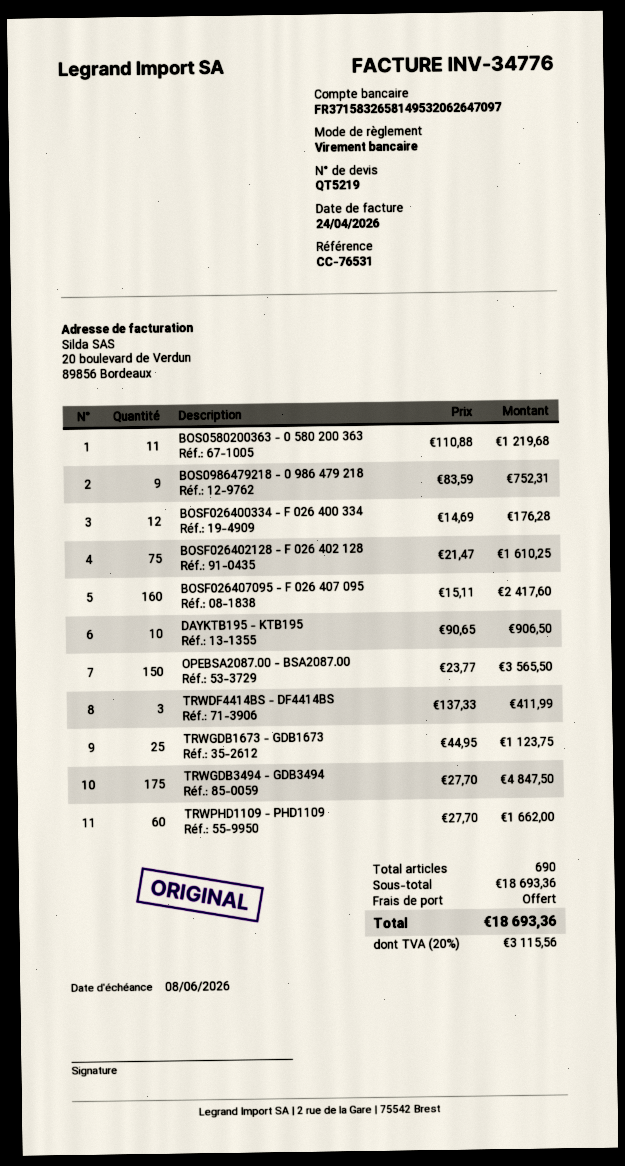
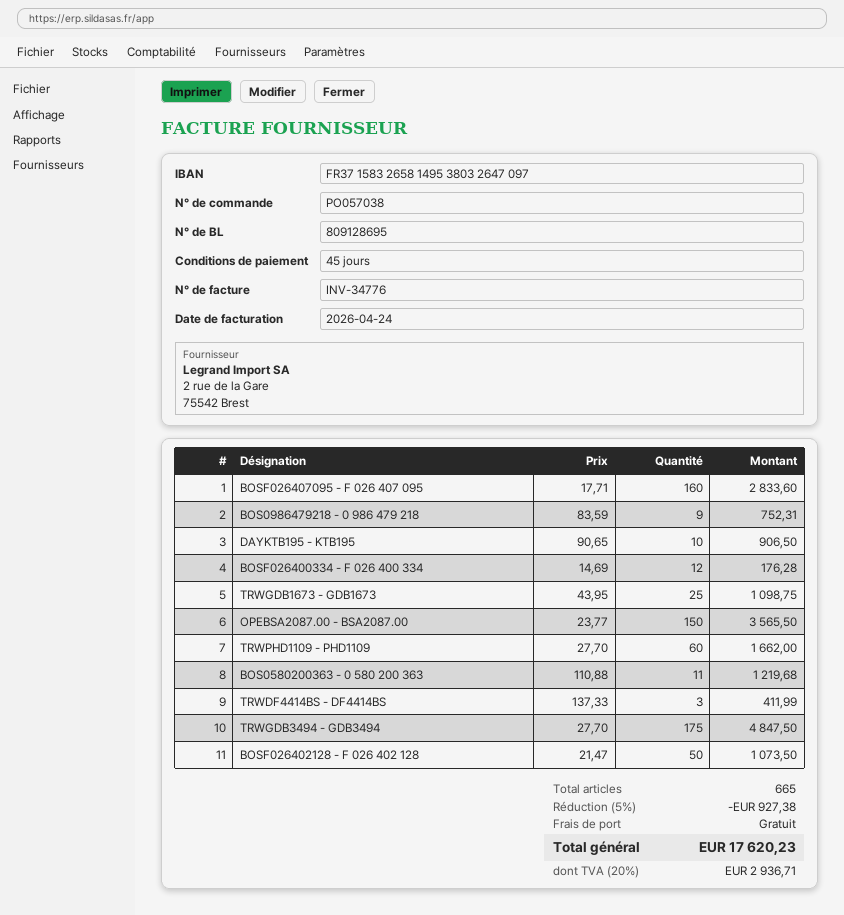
bank account: FR3715832658149532062647097 -> FR3715832658149538032647097
BOSF026402128 - F 026 402 128: 75 x 21.47 = 1610.25 -> 50 x 21.47 = 1073.50
BOSF026407095 - F 026 407 095: 160 x 15.11 = 2417.60 -> 160 x 17.71 = 2833.60
TRWGDB1673 - GDB1673: 25 x 44.95 = 1123.75 -> 25 x 43.95 = 1098.75
total quantity: 690 -> 665
discount: none -> 5% = 927.38
tax: 20% = 3115.56 -> 20% = 2936.71
total: 18693.36 -> 17620.23

